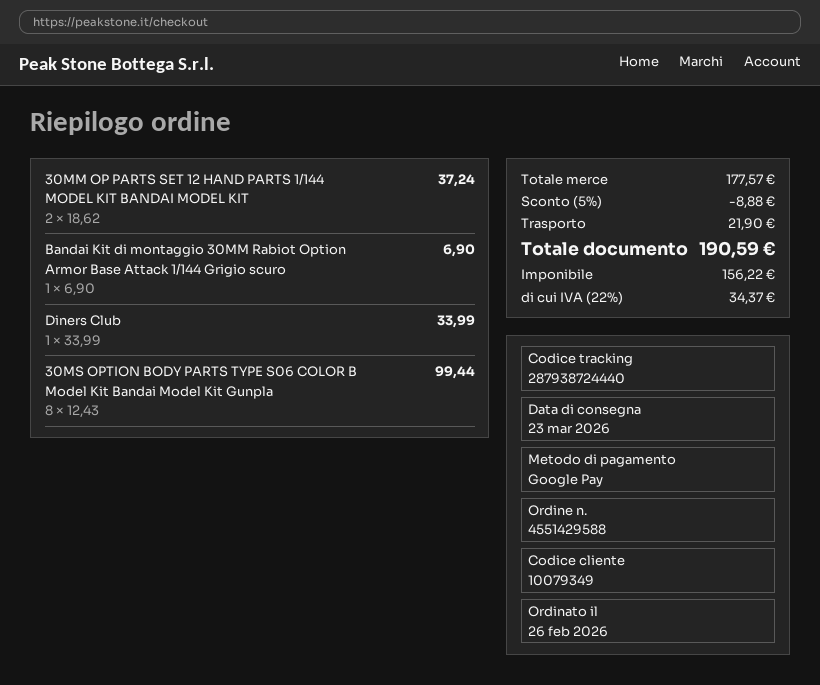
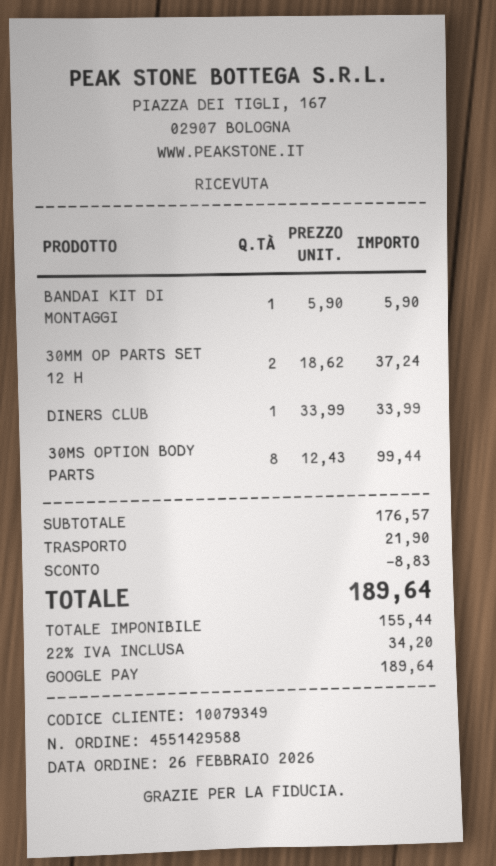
Bandai Kit di montaggio 30MM Rabiot Option Armor Base Attack 1/144 Grigio scuro: 1 x 6.90 = 6.90 -> 1 x 5.90 = 5.90
subtotal: 177.57 -> 176.57
discount: 8.88 -> 8.83
net: 156.22 -> 155.44
tax: 22% = 34.37 -> 22% = 34.20
total: 190.59 -> 189.64

